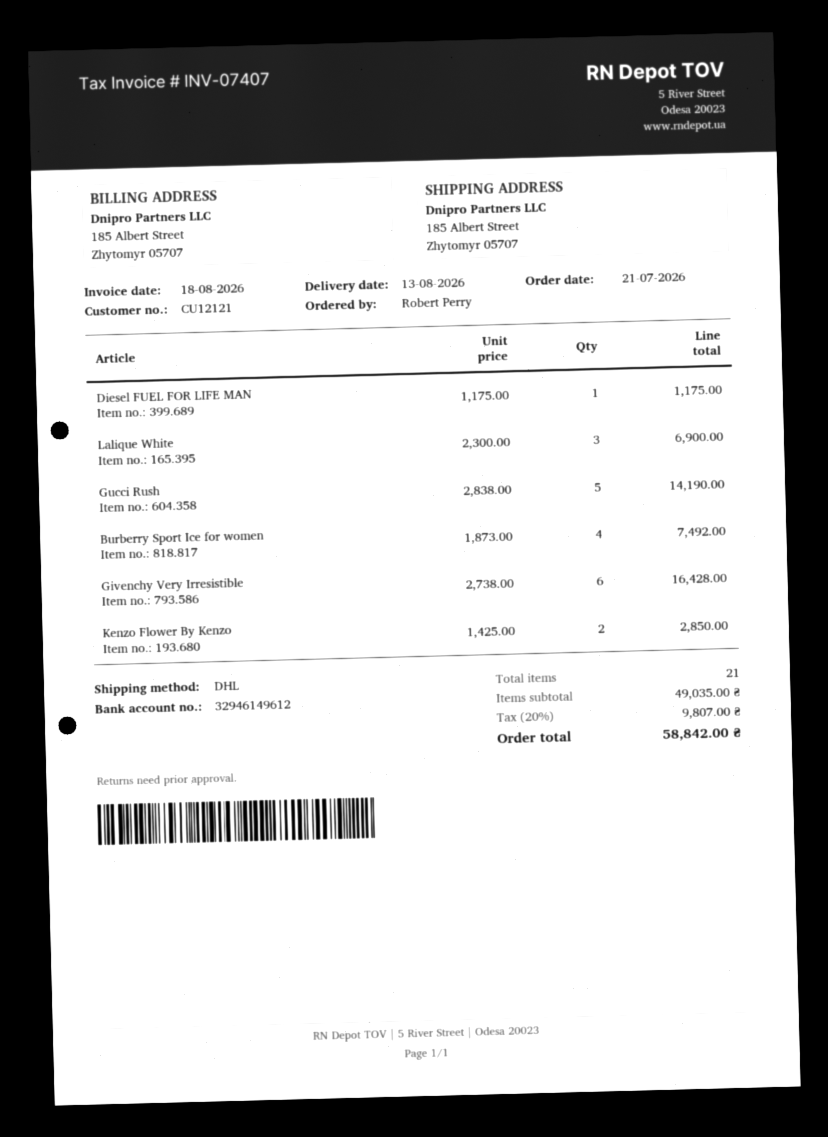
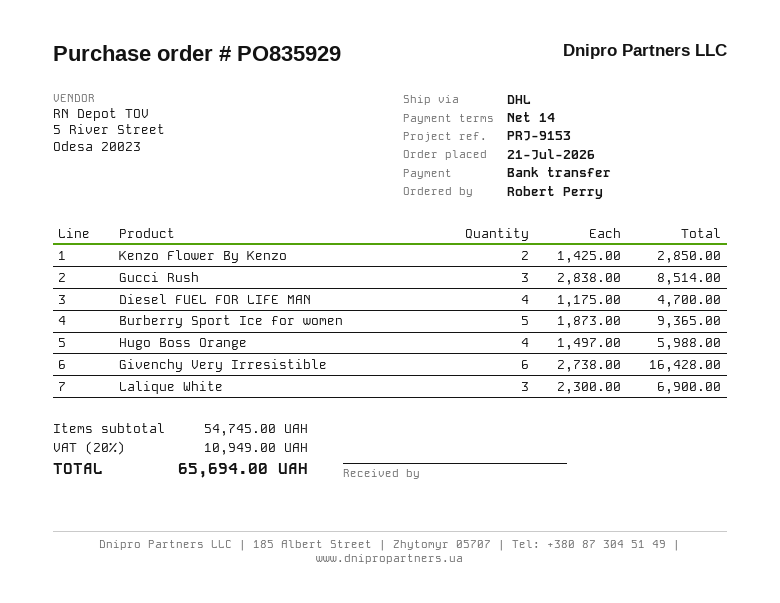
Diesel FUEL FOR LIFE MAN: 1 x 1175.00 = 1175.00 -> 4 x 1175.00 = 4700.00
Gucci Rush: 5 x 2838.00 = 14190.00 -> 3 x 2838.00 = 8514.00
Burberry Sport Ice for women: 4 x 1873.00 = 7492.00 -> 5 x 1873.00 = 9365.00
Hugo Boss Orange: none -> 4 x 1497.00 = 5988.00
subtotal: 49035.00 -> 54745.00
tax: 20% = 9807.00 -> 20% = 10949.00
total: 58842.00 -> 65694.00

